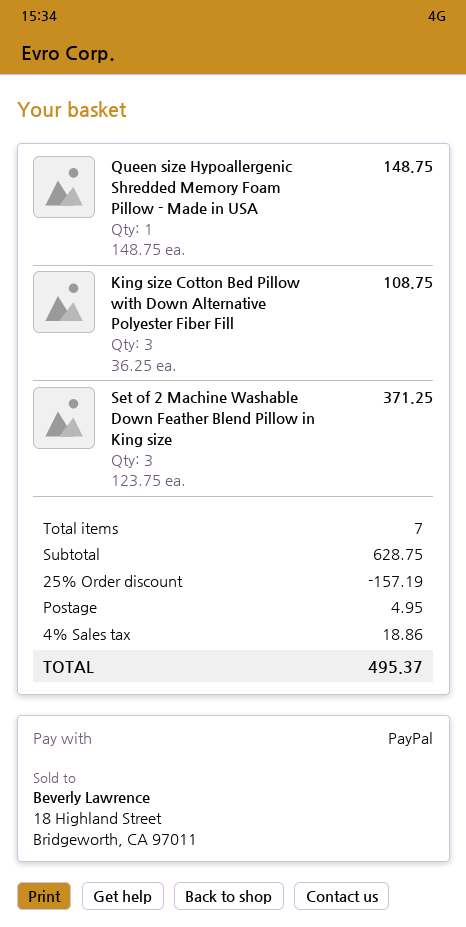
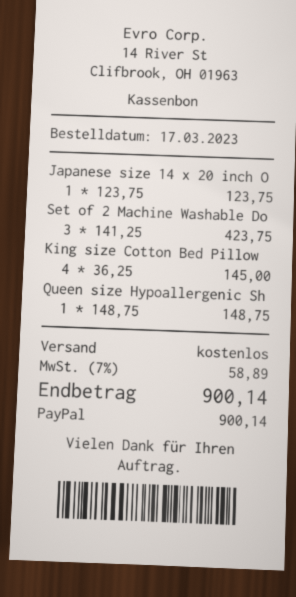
King size Cotton Bed Pillow with Down Alternative Polyester Fiber Fill: 3 x 36.25 = 108.75 -> 4 x 36.25 = 145.00
Set of 2 Machine Washable Down Feather Blend Pillow in King size: 3 x 123.75 = 371.25 -> 3 x 141.25 = 423.75
Japanese size 14 x 20 inch O: none -> 1 x 123.75 = 123.75
discount: 25% = 157.19 -> none
shipping: 4.95 -> 0.00
tax: 4% = 18.86 -> 7% = 58.89
total: 495.37 -> 900.14

